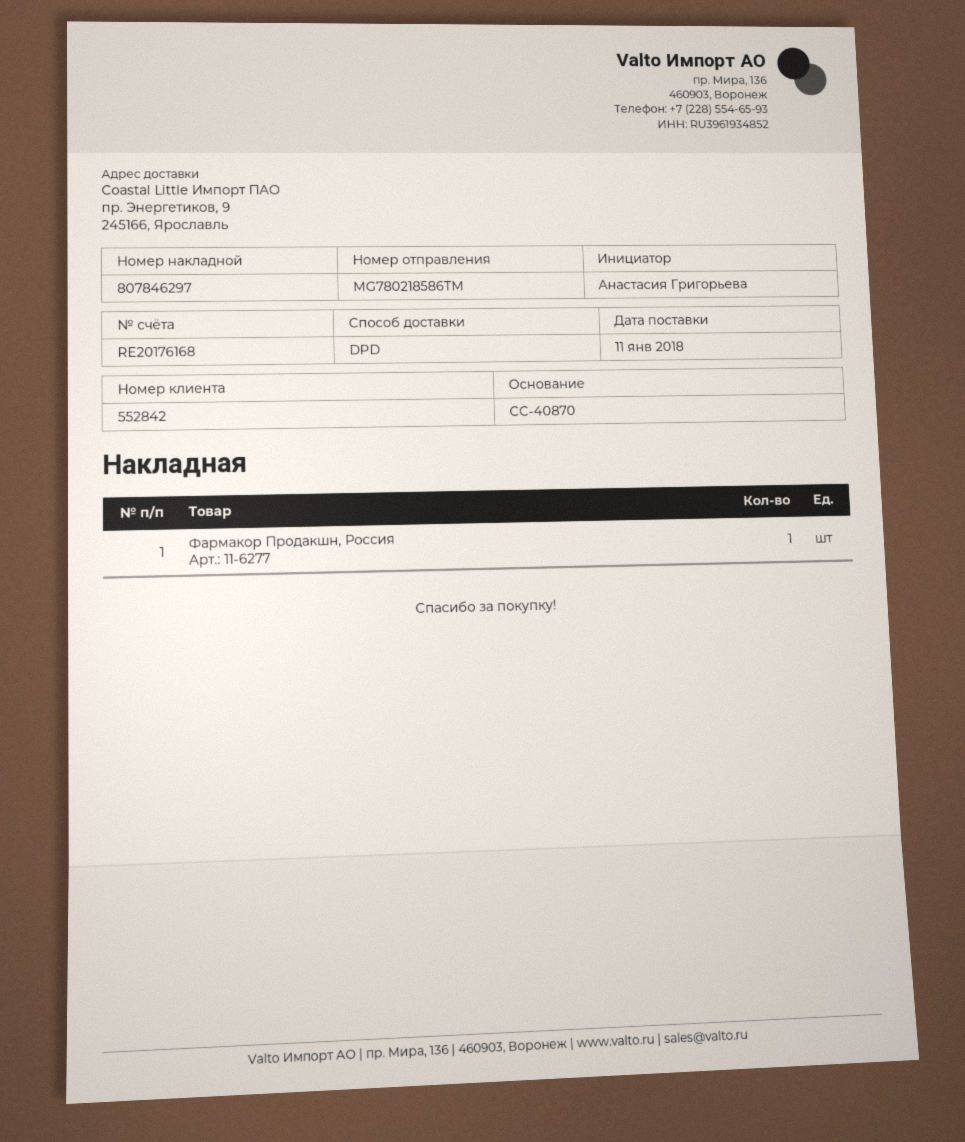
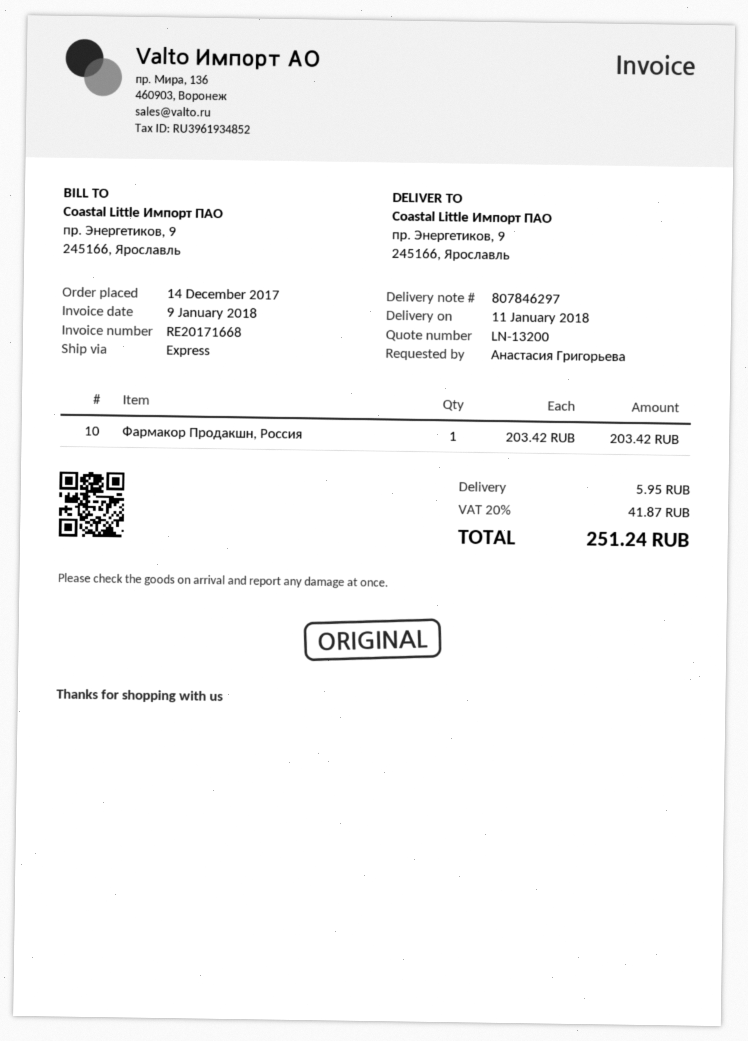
invoice number: RE20176168 -> RE20171668
shipping method: DPD -> express

